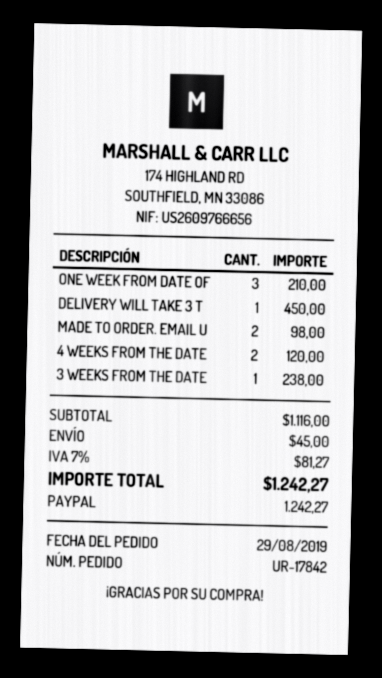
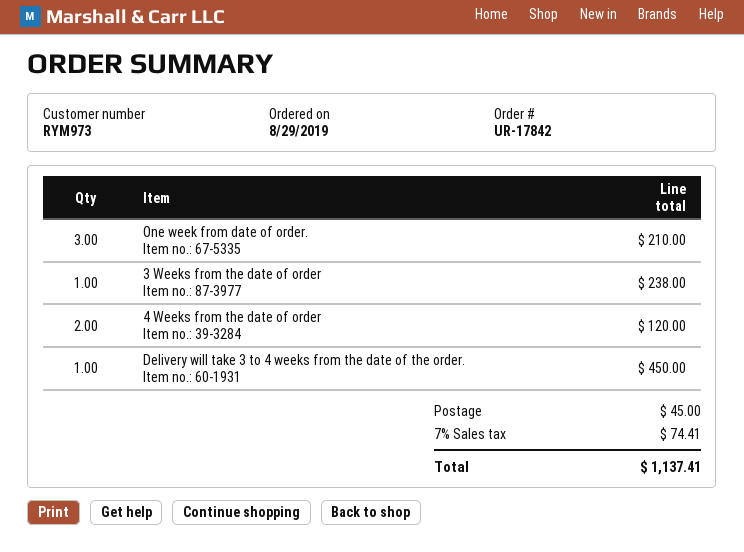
MADE TO ORDER. EMAIL U: 2 for 98.00 -> none
tax: 7% = 81.27 -> 7% = 74.41
total: 1242.27 -> 1137.41

